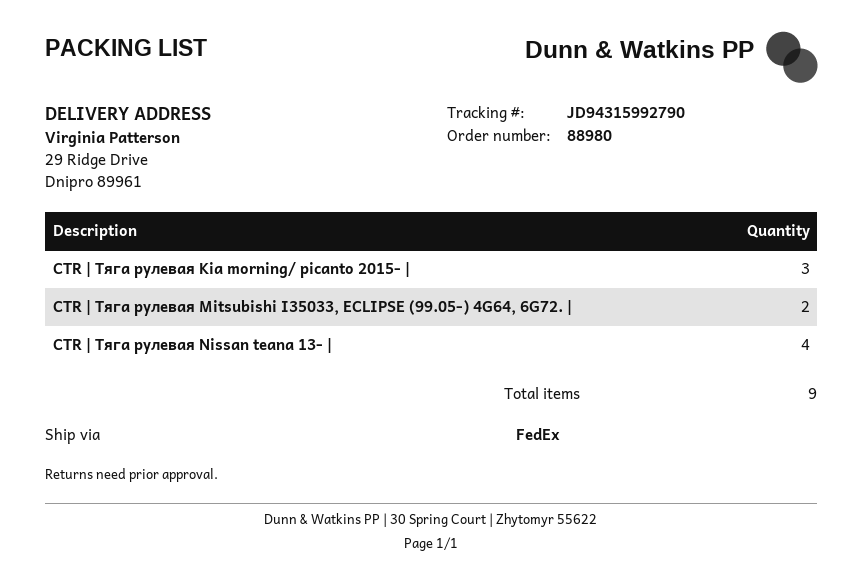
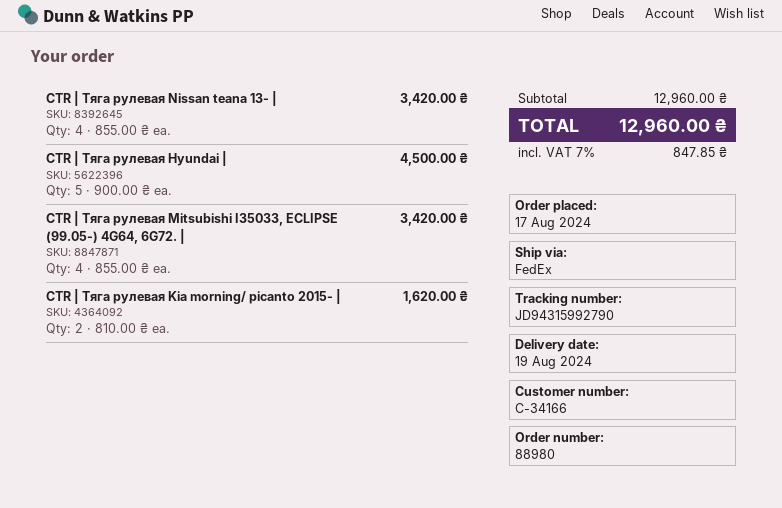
CTR | Тяга рулевая Kia morning/ picanto 2015- |: 3 -> 2
CTR | Тяга рулевая Mitsubishi I35033, ECLIPSE (99.05-) 4G64, 6G72. |: 2 -> 4
CTR | Тяга рулевая Hyundai |: none -> 5

